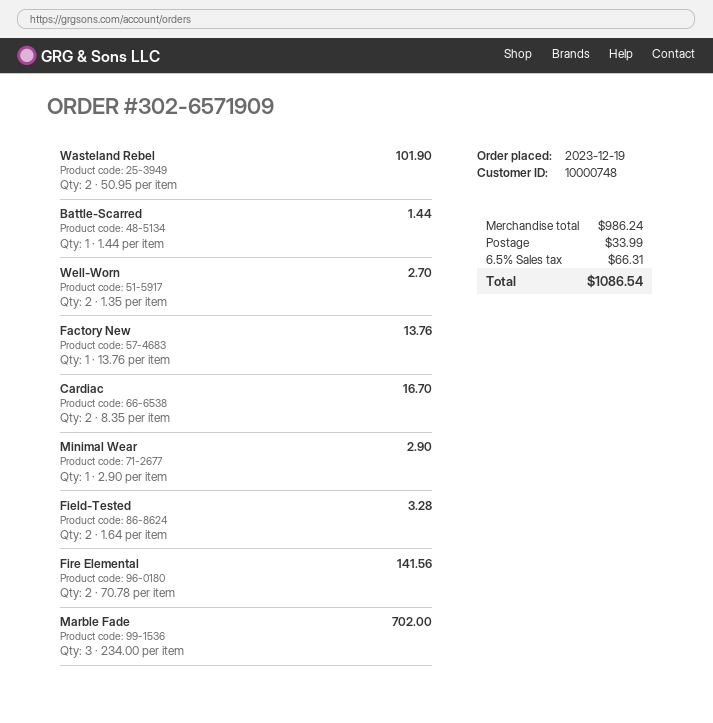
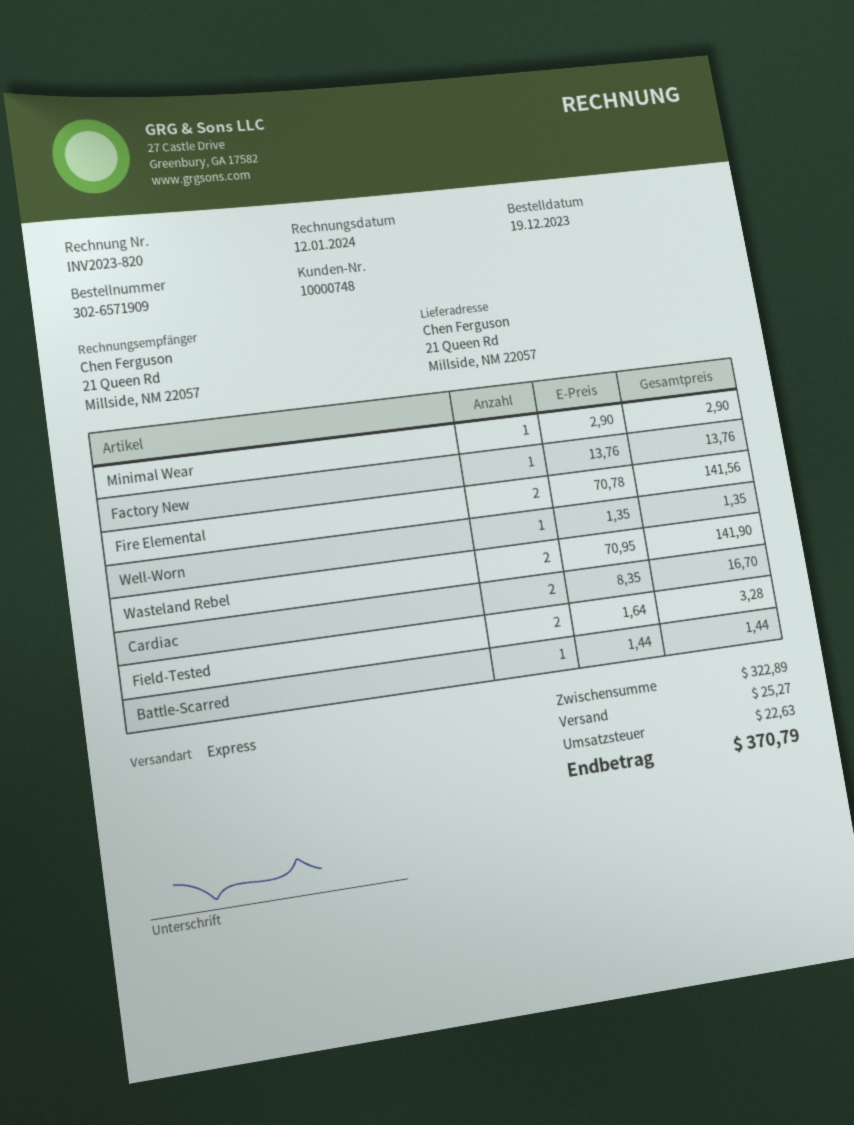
Wasteland Rebel: 2 x 50.95 = 101.90 -> 2 x 70.95 = 141.90
Well-Worn: 2 x 1.35 = 2.70 -> 1 x 1.35 = 1.35
Marble Fade: 3 x 234.00 = 702.00 -> none
subtotal: 986.24 -> 322.89
shipping: 33.99 -> 25.27
tax: 66.31 -> 22.63
total: 1086.54 -> 370.79

